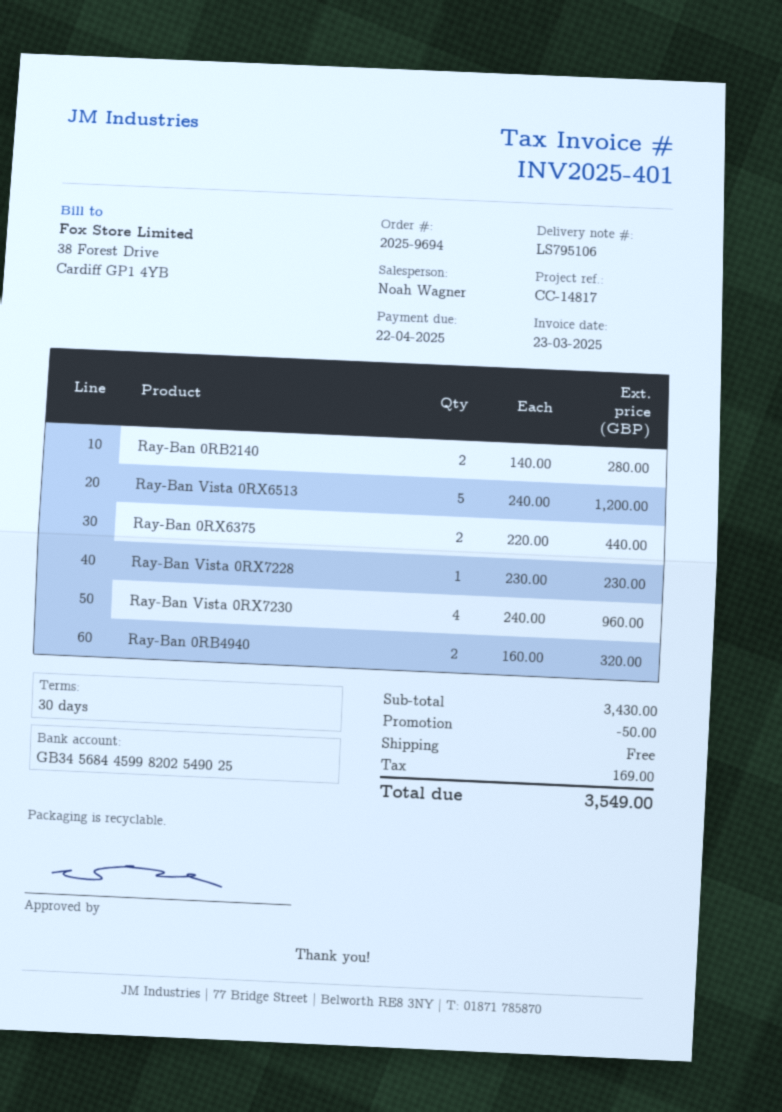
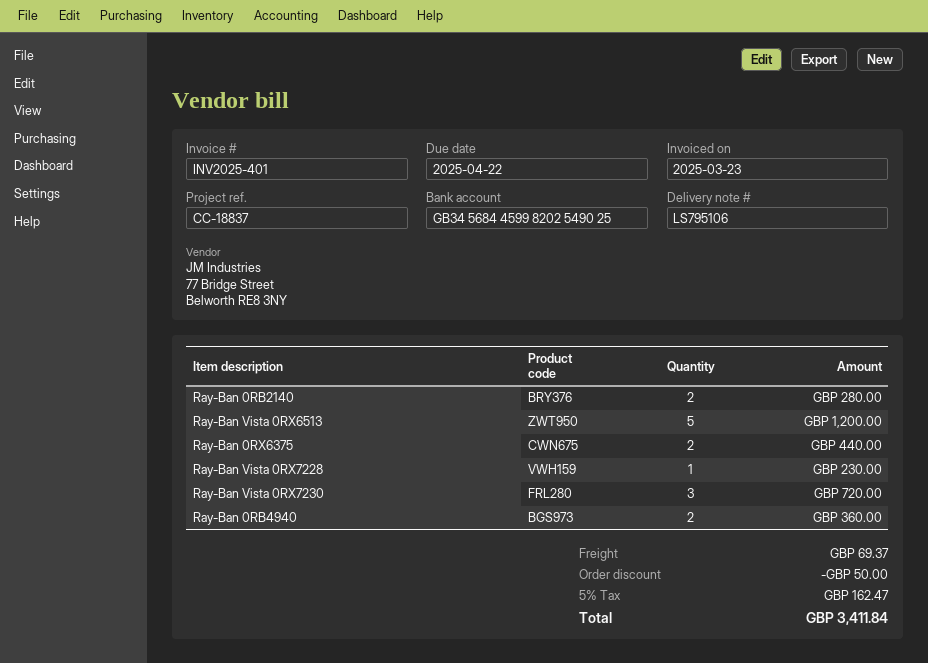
reference: CC-14817 -> CC-18837
Ray-Ban Vista 0RX7230: 4 for 960.00 -> 3 for 720.00
Ray-Ban 0RB4940: 2 for 320.00 -> 2 for 360.00
shipping: 0.00 -> 69.37
tax: 169.00 -> 162.47
total: 3549.00 -> 3411.84

